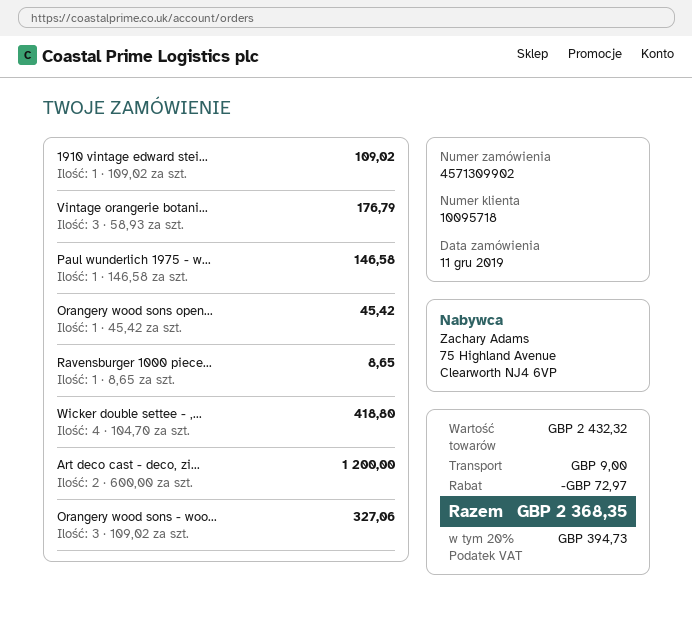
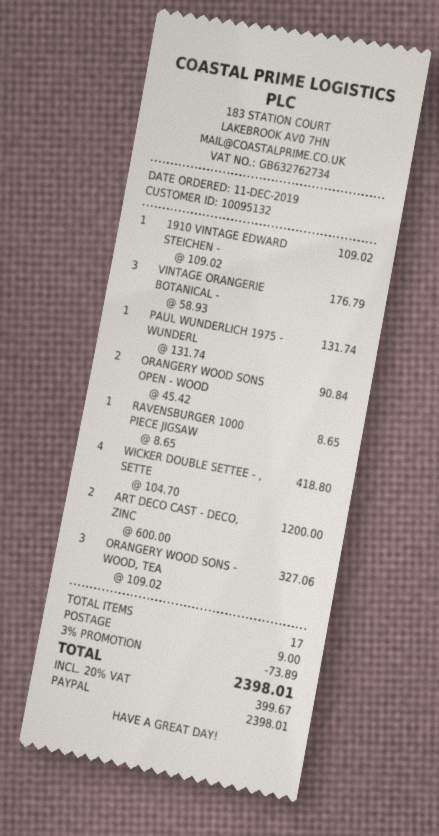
customer number: 10095718 -> 10095132
Paul wunderlich 1975 - w...: 1 x 146.58 = 146.58 -> 1 x 131.74 = 131.74
Orangery wood sons open...: 1 x 45.42 = 45.42 -> 2 x 45.42 = 90.84
discount: 72.97 -> 73.89
tax: 20% = 394.73 -> 20% = 399.67
total: 2368.35 -> 2398.01

